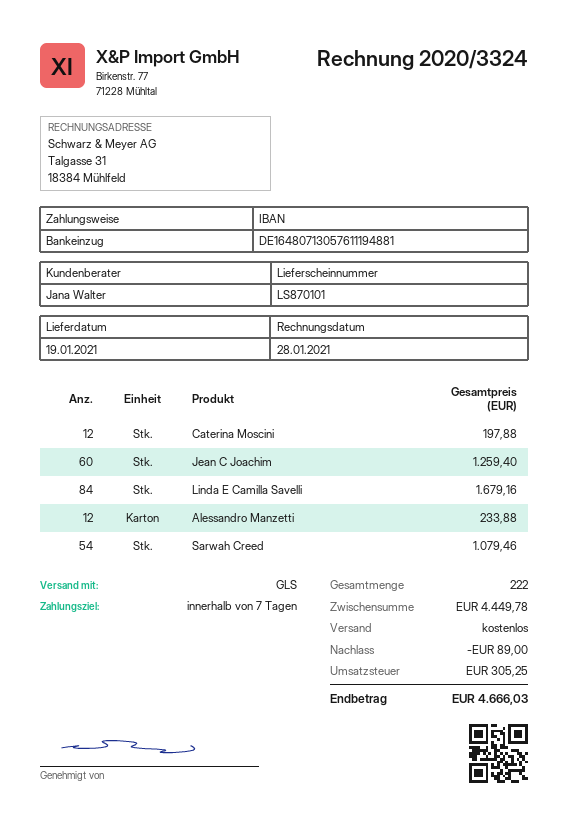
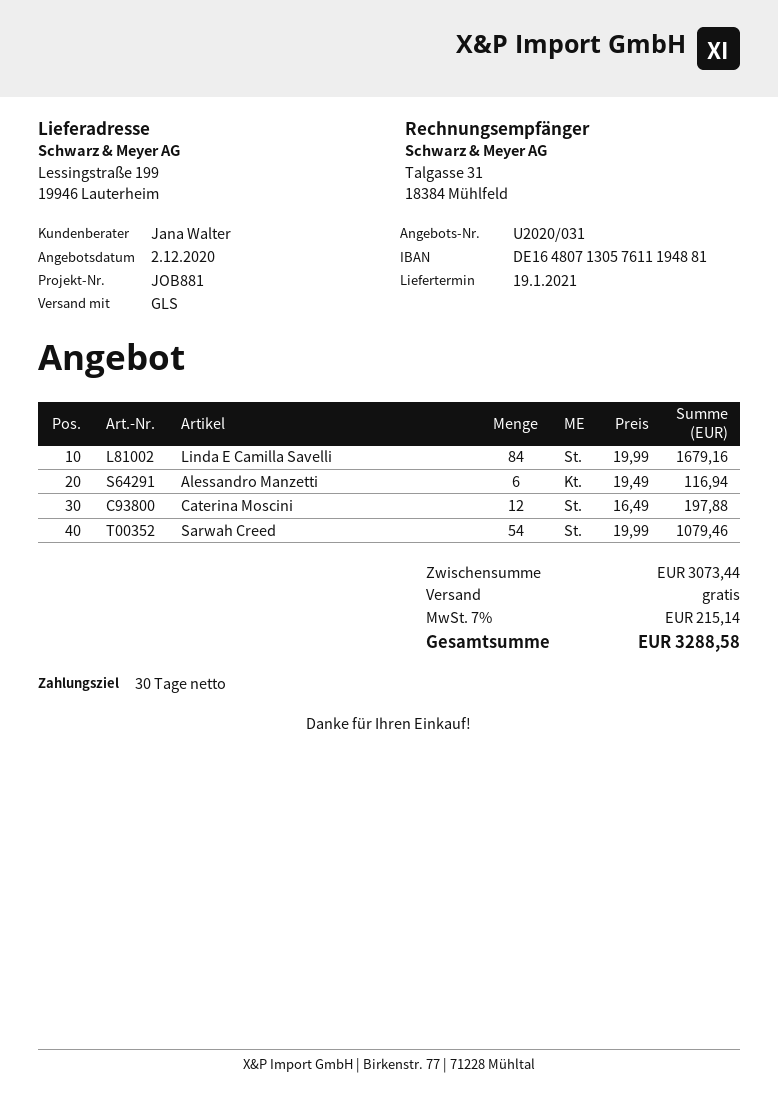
payment terms: 7 days -> 30 days
Jean C Joachim: 60 for 1259.40 -> none
Alessandro Manzetti: 12 for 233.88 -> 6 for 116.94
subtotal: 4449.78 -> 3073.44
discount: 89.00 -> none
tax: 305.25 -> 215.14
total: 4666.03 -> 3288.58

